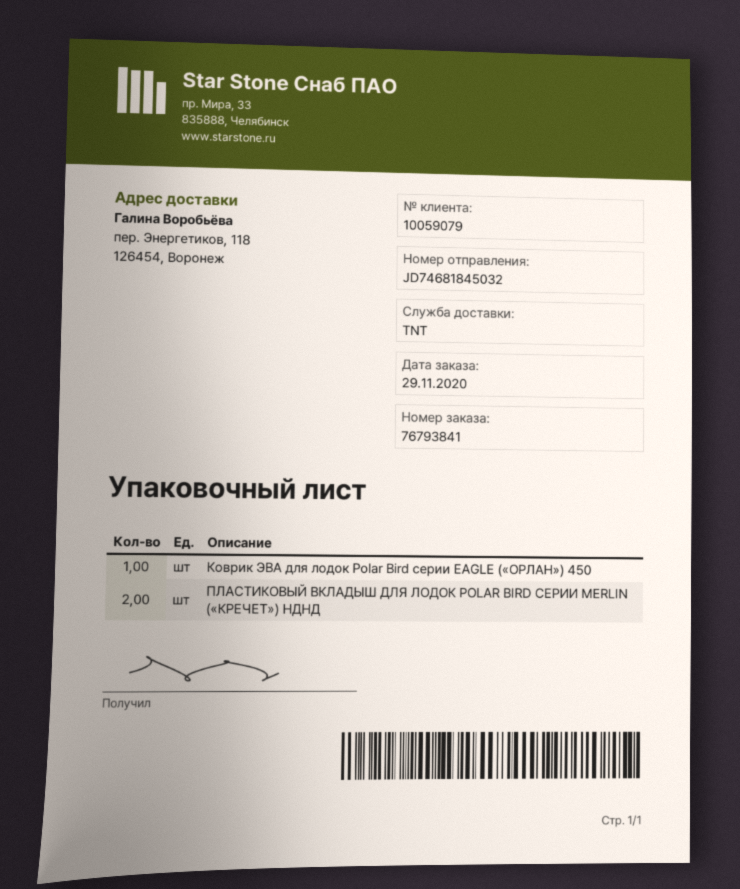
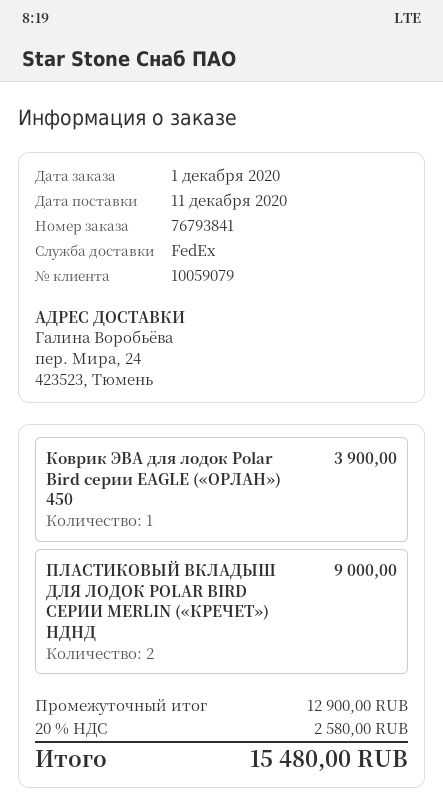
order date: 2020-11-29 -> 2020-12-01
shipping method: TNT -> FedEx
ship to: пер. Энергетиков, 118, 126454, Воронеж -> пер. Мира, 24, 423523, Тюмень

